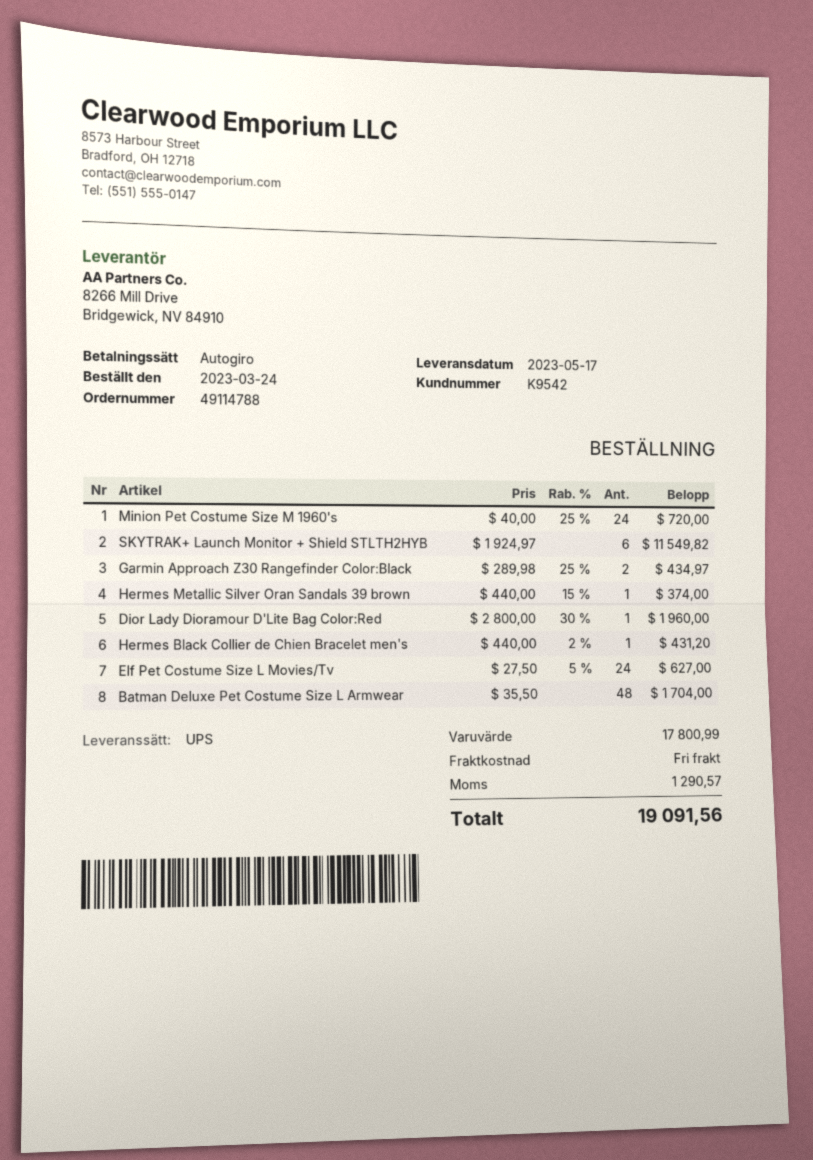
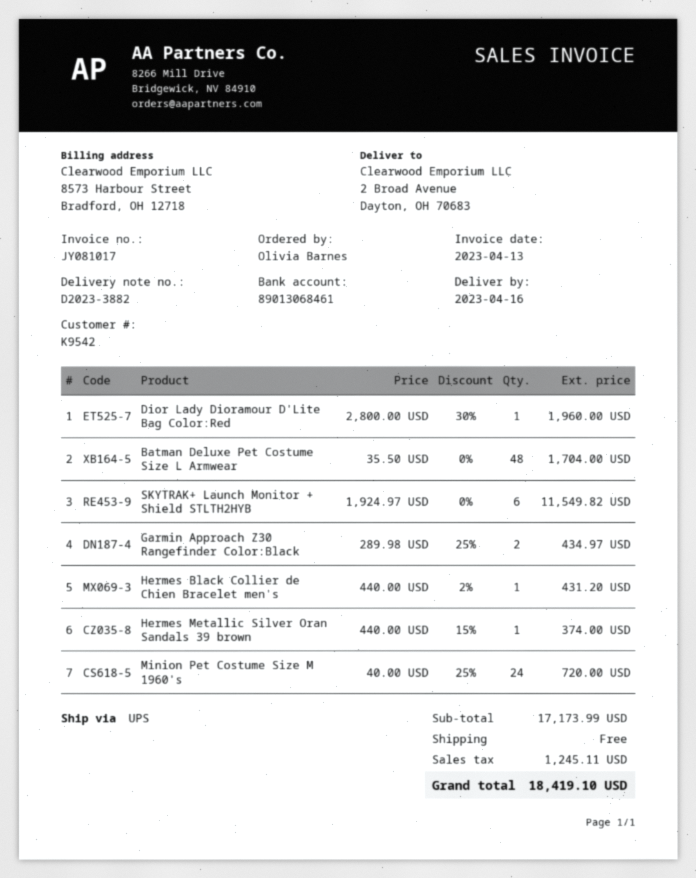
delivery date: 2023-05-17 -> 2023-04-16
Elf Pet Costume Size L Movies/Tv: 24 x 27.50 - 5% = 627.00 -> none
subtotal: 17800.99 -> 17173.99
tax: 1290.57 -> 1245.11
total: 19091.56 -> 18419.10

